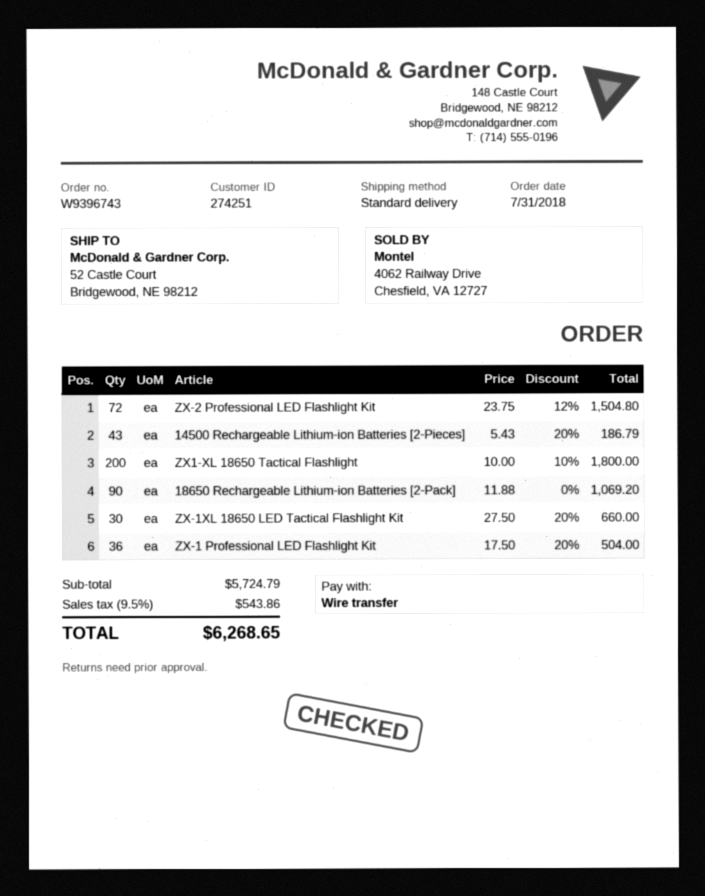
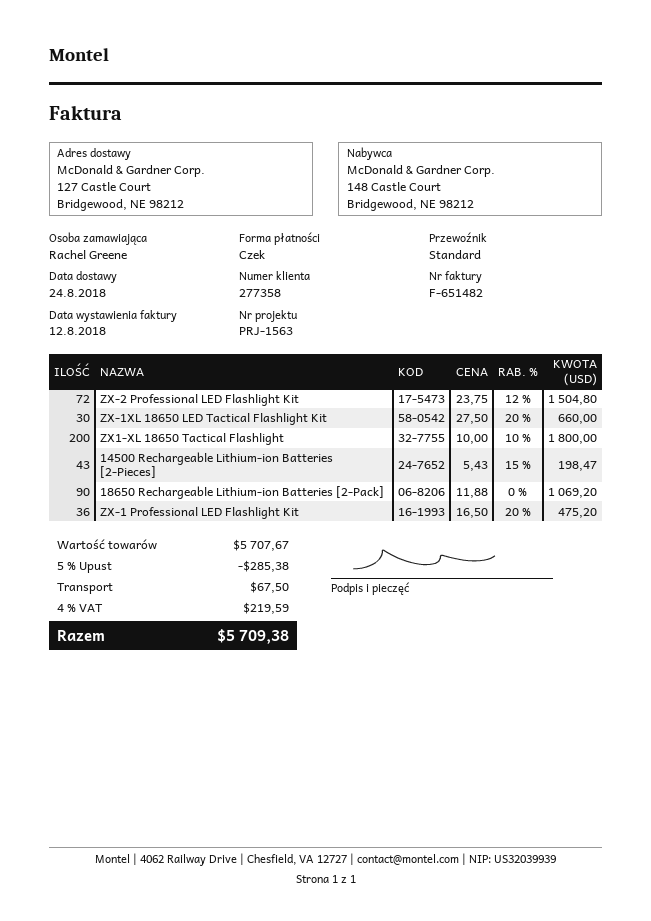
customer number: 274251 -> 277358
payment method: bank transfer -> cheque
ship to: 52 Castle Court, Bridgewood, NE 98212 -> 127 Castle Court, Bridgewood, NE 98212
14500 Rechargeable Lithium-ion Batteries [2-Pieces]: 43 x 5.43 - 20% = 186.79 -> 43 x 5.43 - 15% = 198.47
ZX-1 Professional LED Flashlight Kit: 36 x 17.50 - 20% = 504.00 -> 36 x 16.50 - 20% = 475.20
subtotal: 5724.79 -> 5707.67
discount: none -> 5% = 285.38
shipping: none -> 67.50
tax: 9.5% = 543.86 -> 4% = 219.59
total: 6268.65 -> 5709.38

